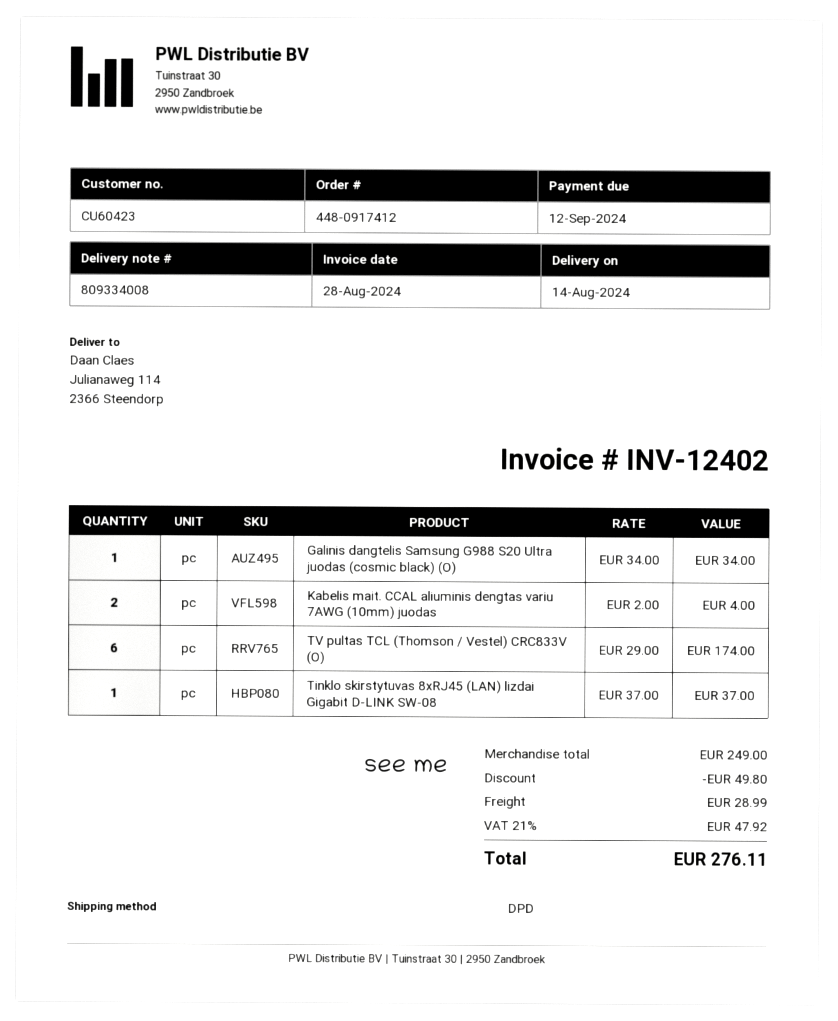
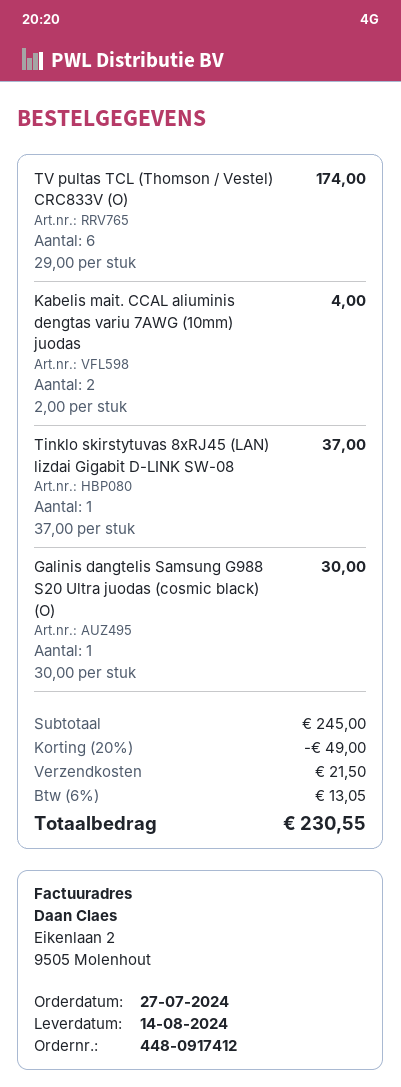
Galinis dangtelis Samsung G988 S20 Ultra juodas (cosmic black) (O): 1 x 34.00 = 34.00 -> 1 x 30.00 = 30.00
subtotal: 249.00 -> 245.00
discount: 49.80 -> 49.00
shipping: 28.99 -> 21.50
tax: 21% = 47.92 -> 6% = 13.05
total: 276.11 -> 230.55

